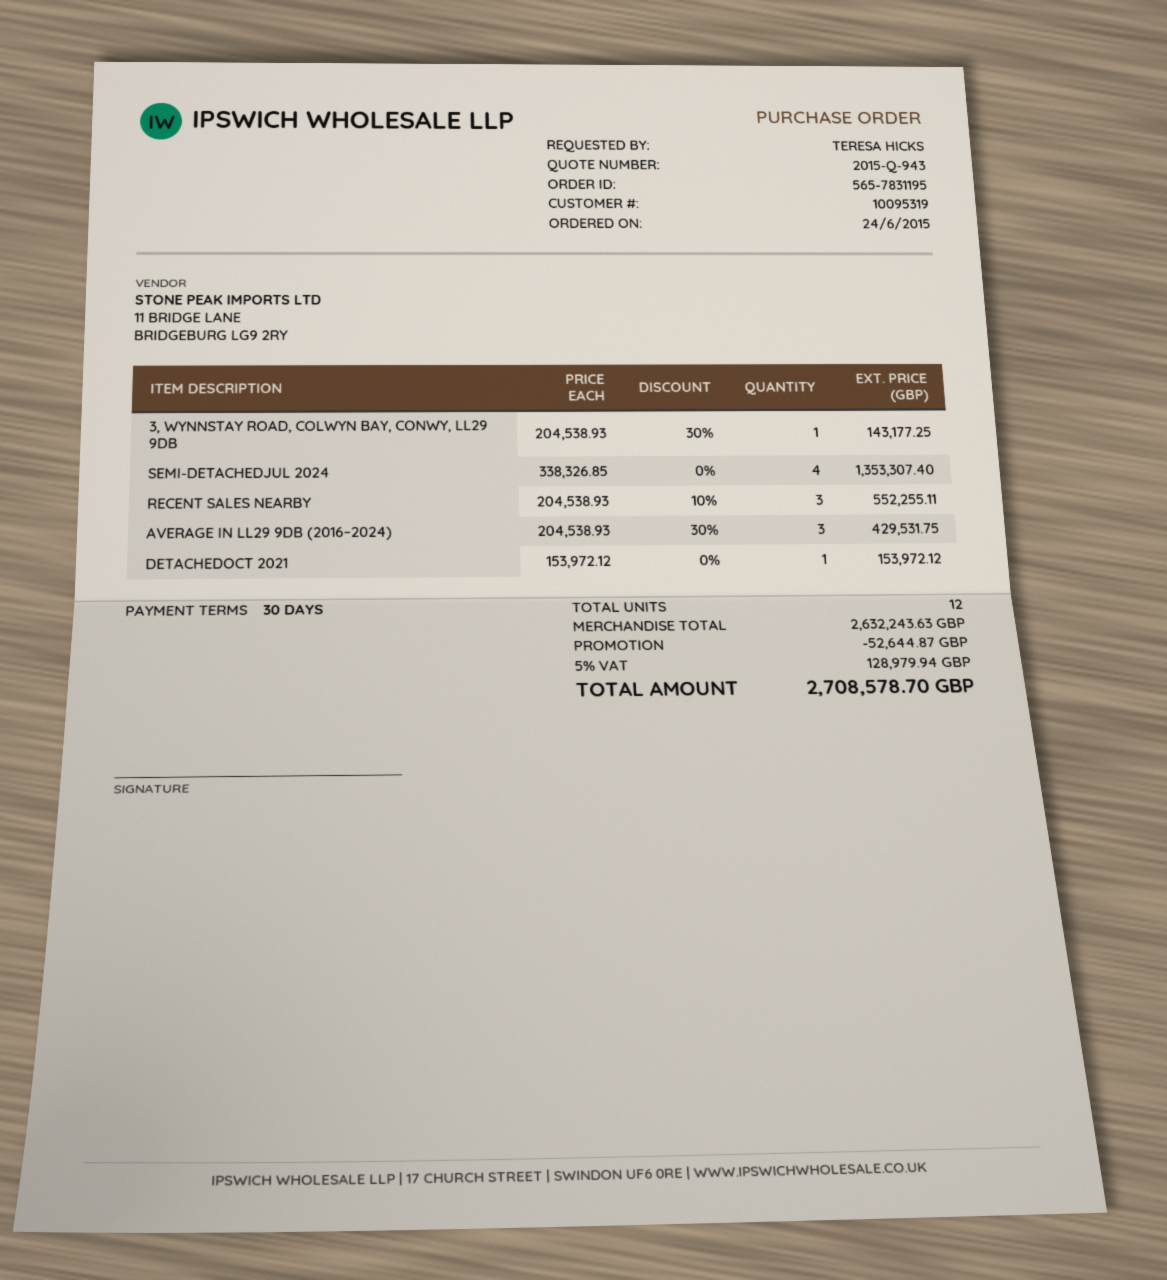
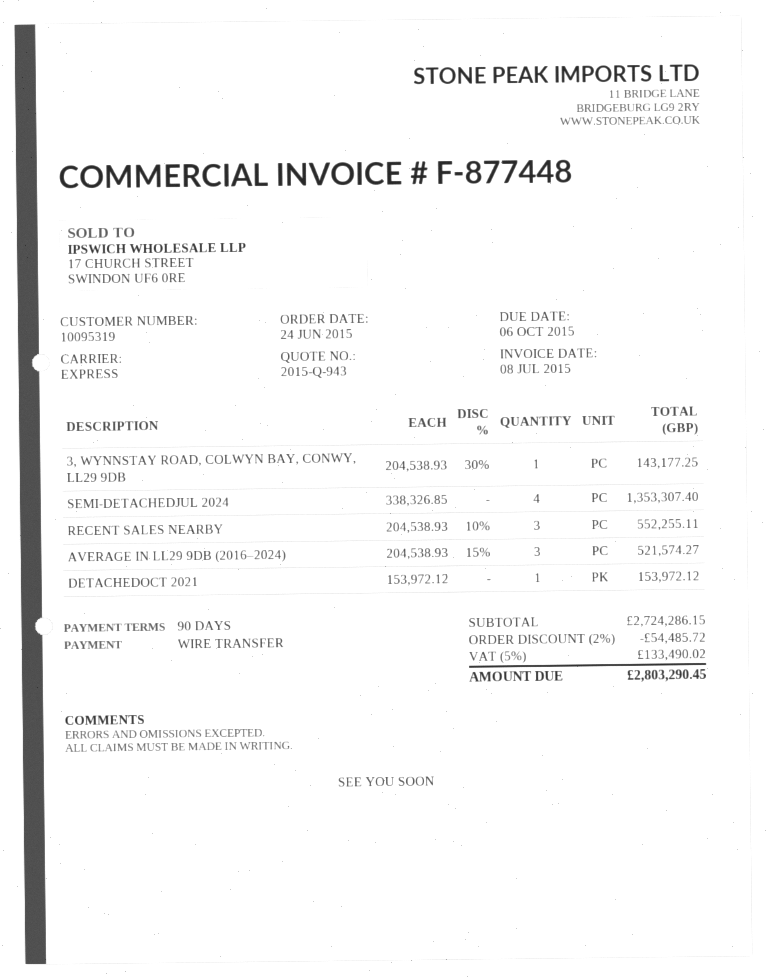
payment terms: 30 days -> 90 days
AVERAGE IN LL29 9DB (2016–2024): 3 x 204538.93 - 30% = 429531.75 -> 3 x 204538.93 - 15% = 521574.27
subtotal: 2632243.63 -> 2724286.15
discount: 52644.87 -> 54485.72
tax: 5% = 128979.94 -> 5% = 133490.02
total: 2708578.70 -> 2803290.45

